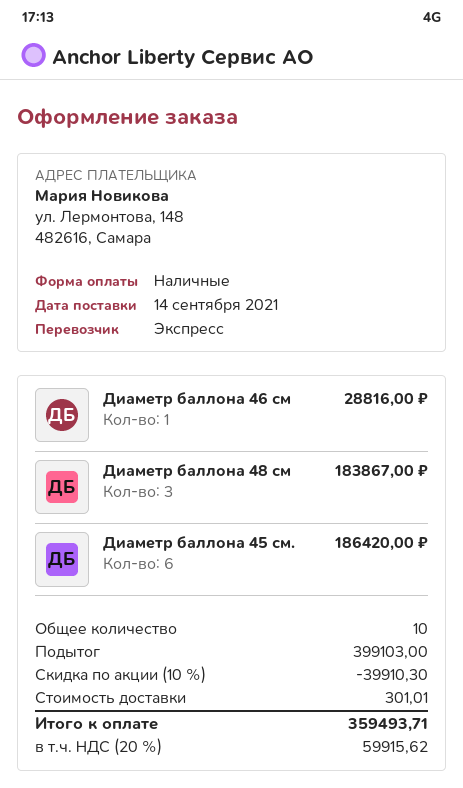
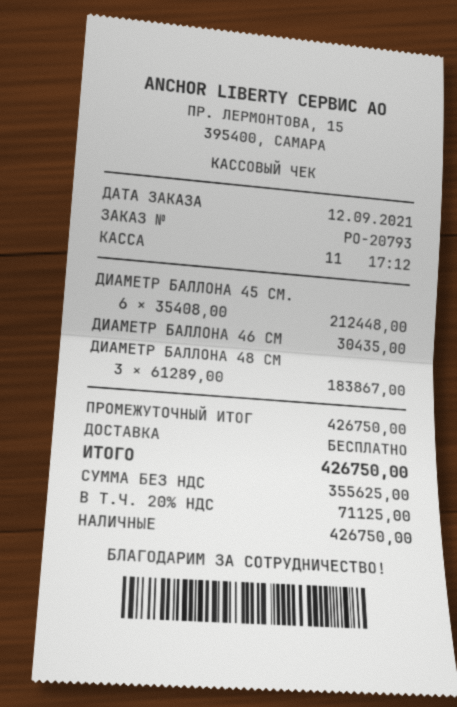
Диаметр баллона 46 см: 1 for 28816.00 -> 1 for 30435.00
Диаметр баллона 45 см.: 6 for 186420.00 -> 6 for 212448.00
subtotal: 399103.00 -> 426750.00
discount: 10% = 39910.30 -> none
shipping: 301.01 -> 0.00
tax: 20% = 59915.62 -> 20% = 71125.00
total: 359493.71 -> 426750.00

